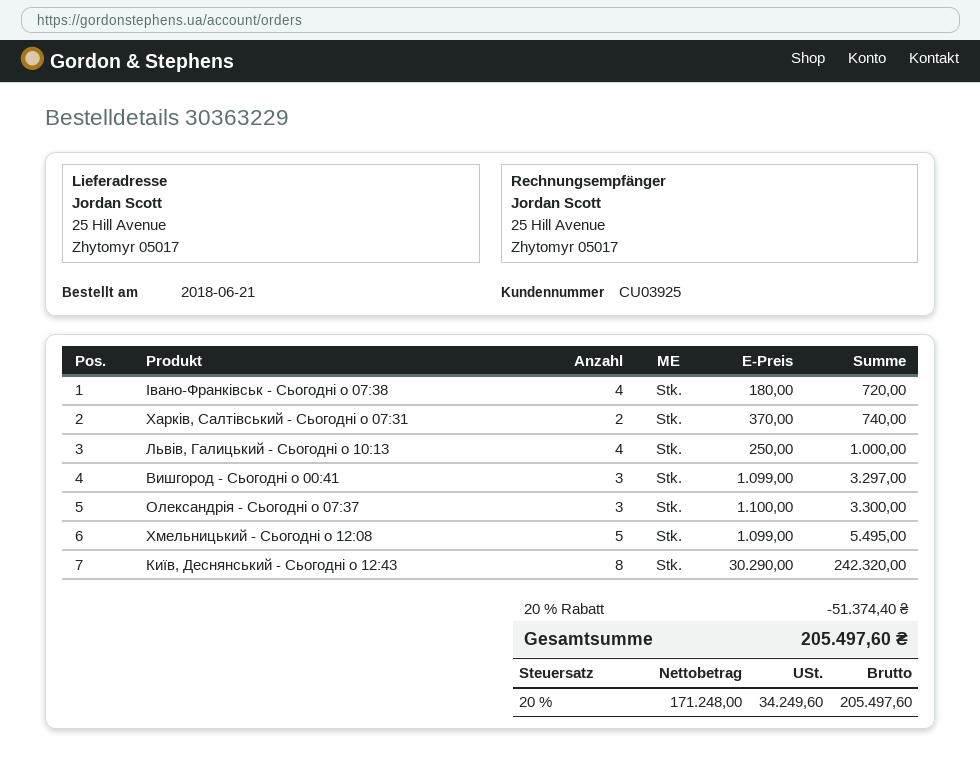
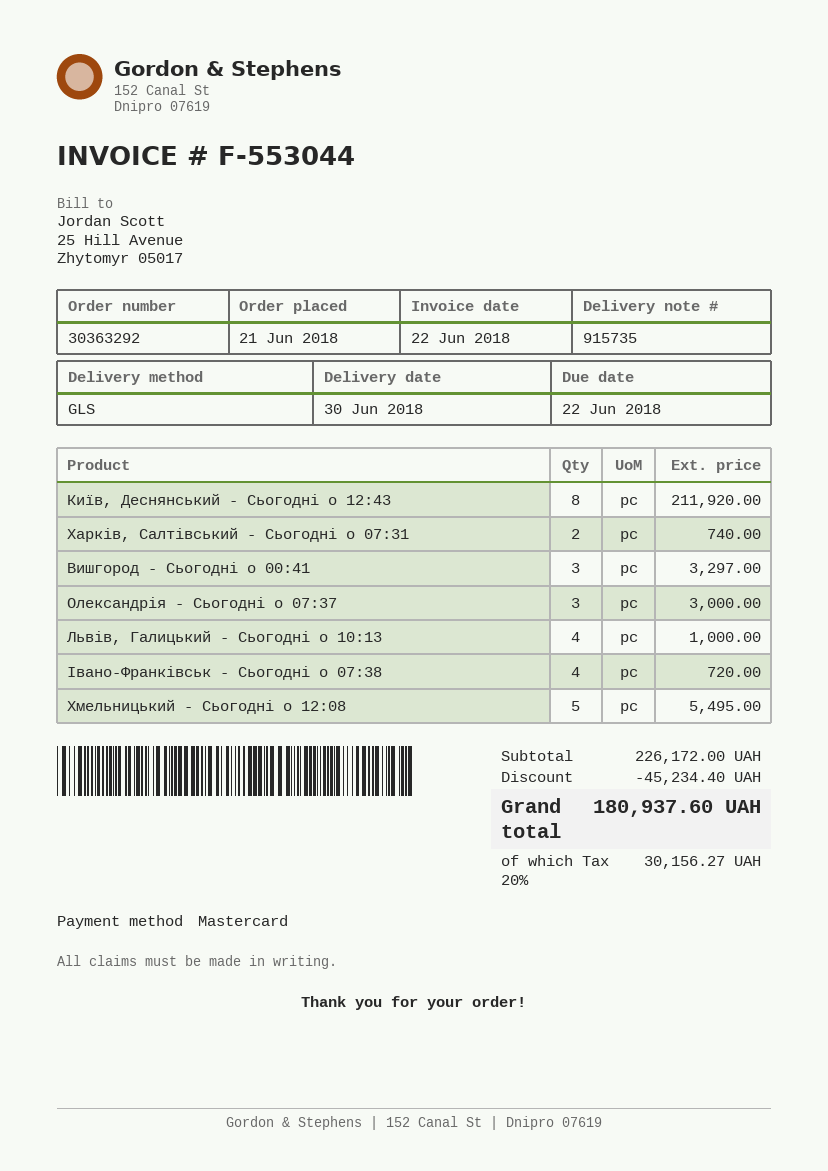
order number: 30363229 -> 30363292
Олександрія - Сьогодні о 07:37: 3 for 3300.00 -> 3 for 3000.00
Київ, Деснянський - Сьогодні о 12:43: 8 for 242320.00 -> 8 for 211920.00
discount: 51374.40 -> 45234.40
tax: 20% = 34249.60 -> 20% = 30156.27
total: 205497.60 -> 180937.60

